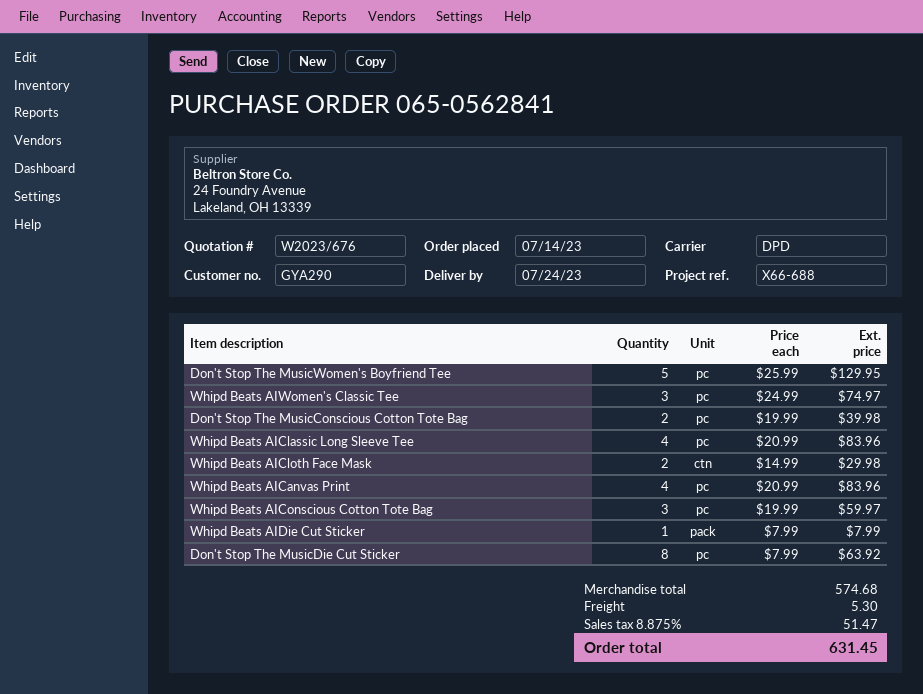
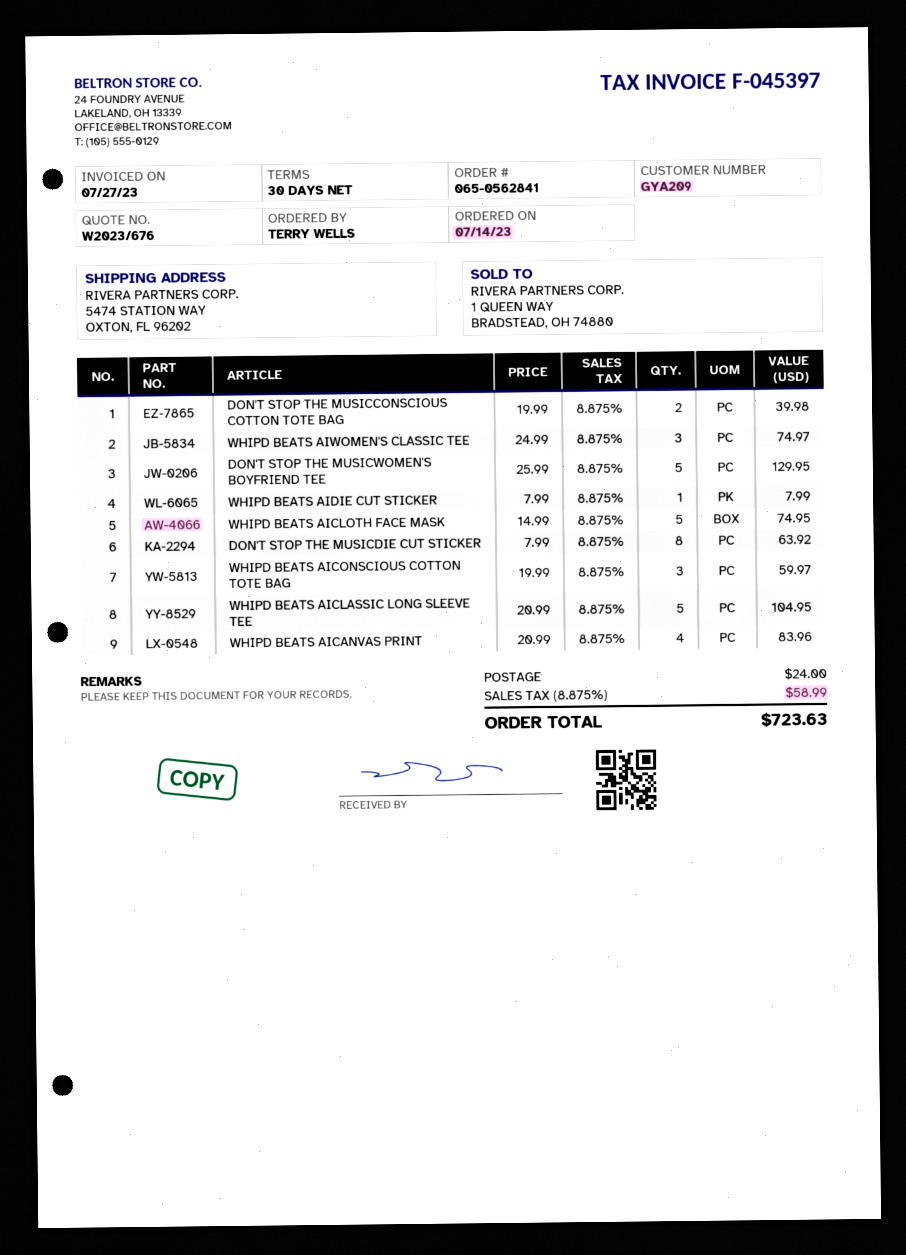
customer number: GYA290 -> GYA209
Whipd Beats AIClassic Long Sleeve Tee: 4 x 20.99 = 83.96 -> 5 x 20.99 = 104.95
Whipd Beats AICloth Face Mask: 2 x 14.99 = 29.98 -> 5 x 14.99 = 74.95
shipping: 5.30 -> 24.00
tax: 8.875% = 51.47 -> 8.875% = 58.99
total: 631.45 -> 723.63

